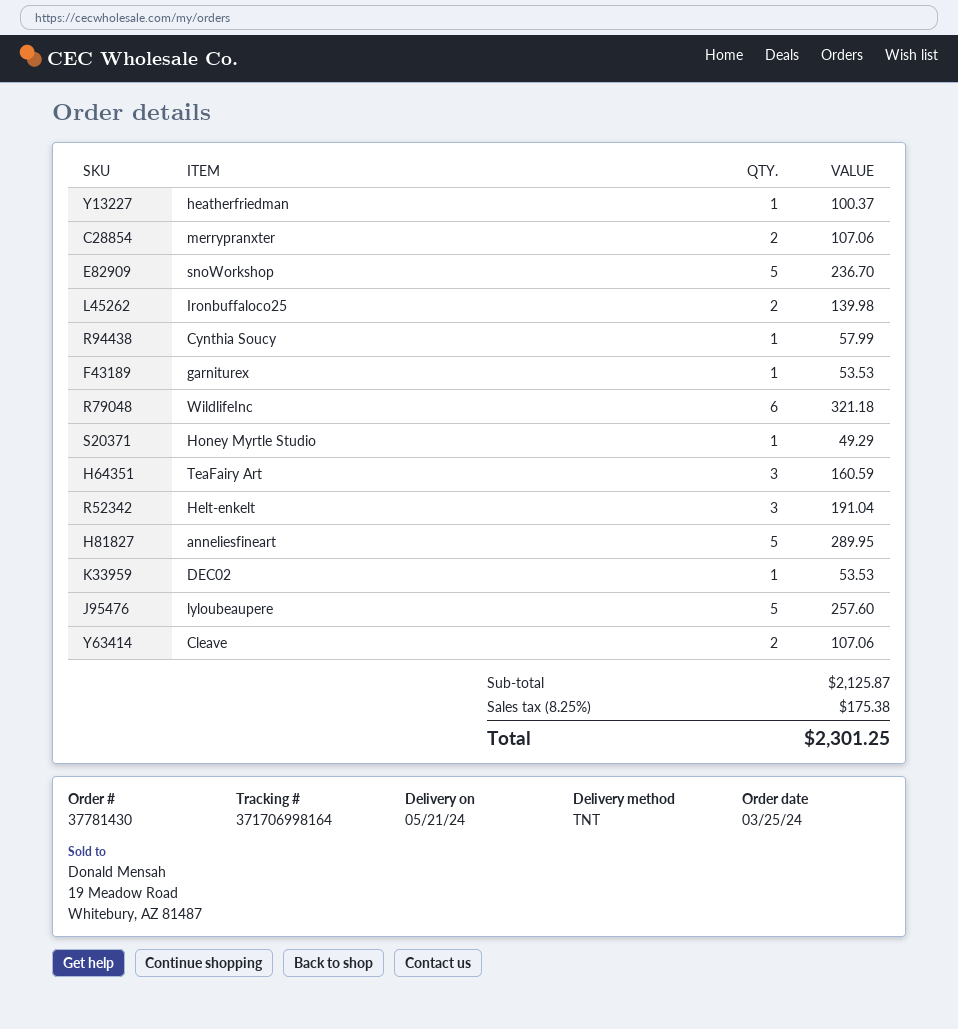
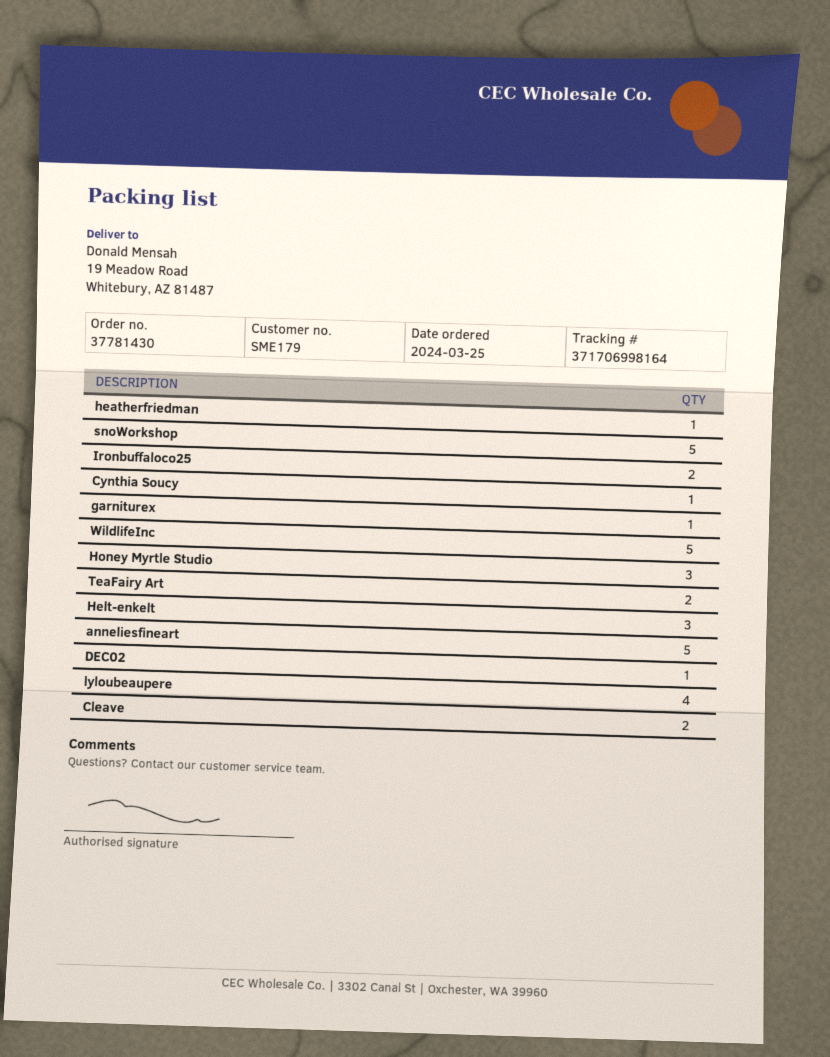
merrypranxter: 2 -> none
WildlifeInc: 6 -> 5
Honey Myrtle Studio: 1 -> 3
TeaFairy Art: 3 -> 2
lyloubeaupere: 5 -> 4

